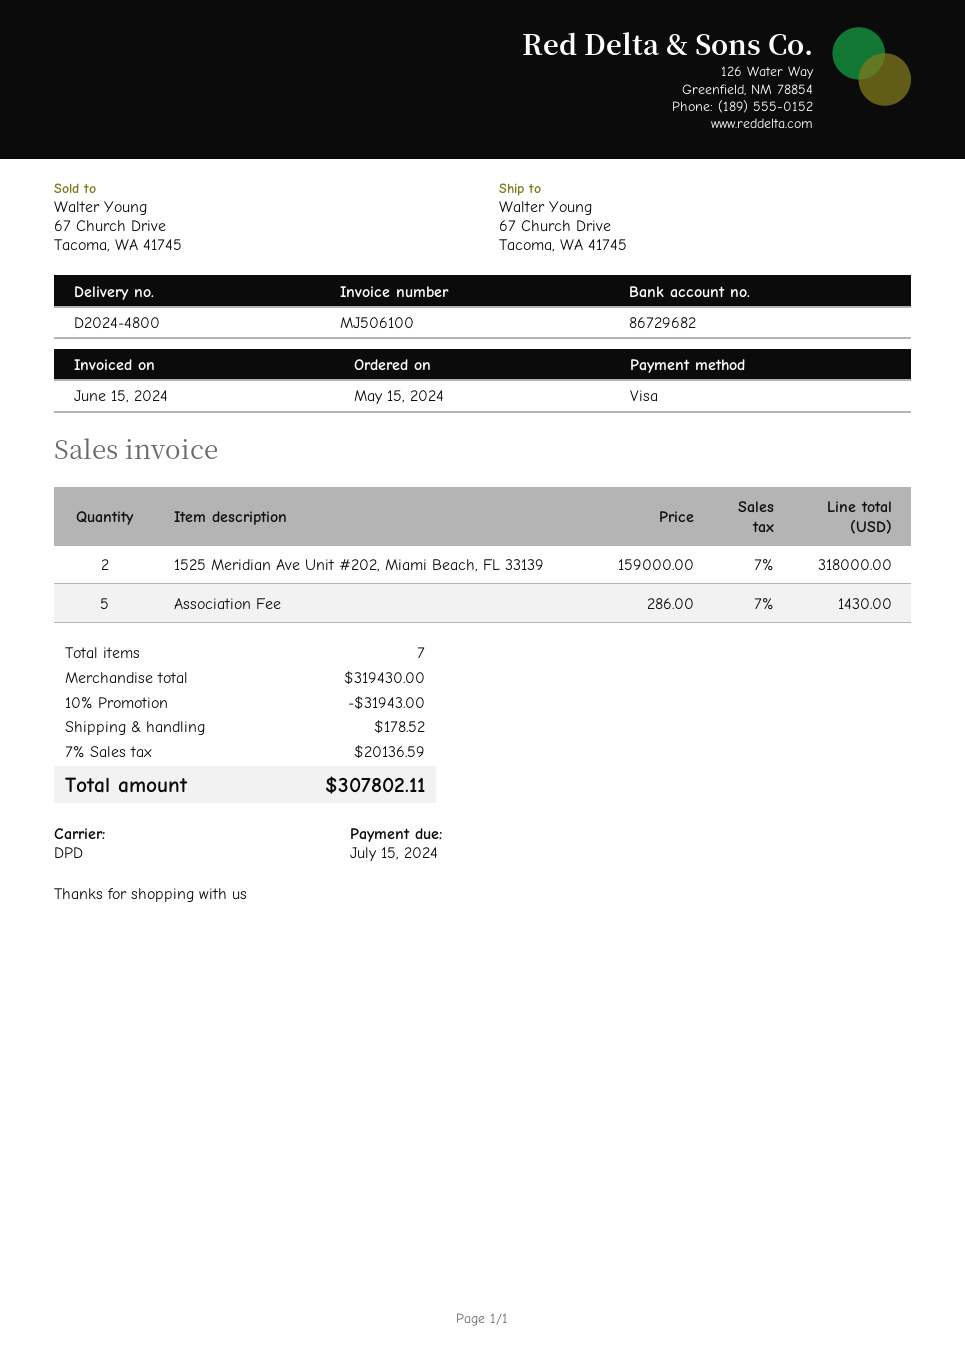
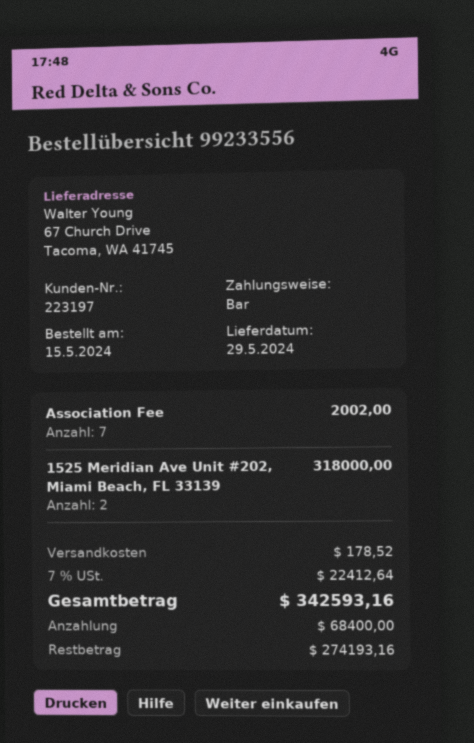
payment method: Visa -> cash
Association Fee: 5 for 1430.00 -> 7 for 2002.00
discount: 10% = 31943.00 -> none
tax: 7% = 20136.59 -> 7% = 22412.64
total: 307802.11 -> 342593.16

